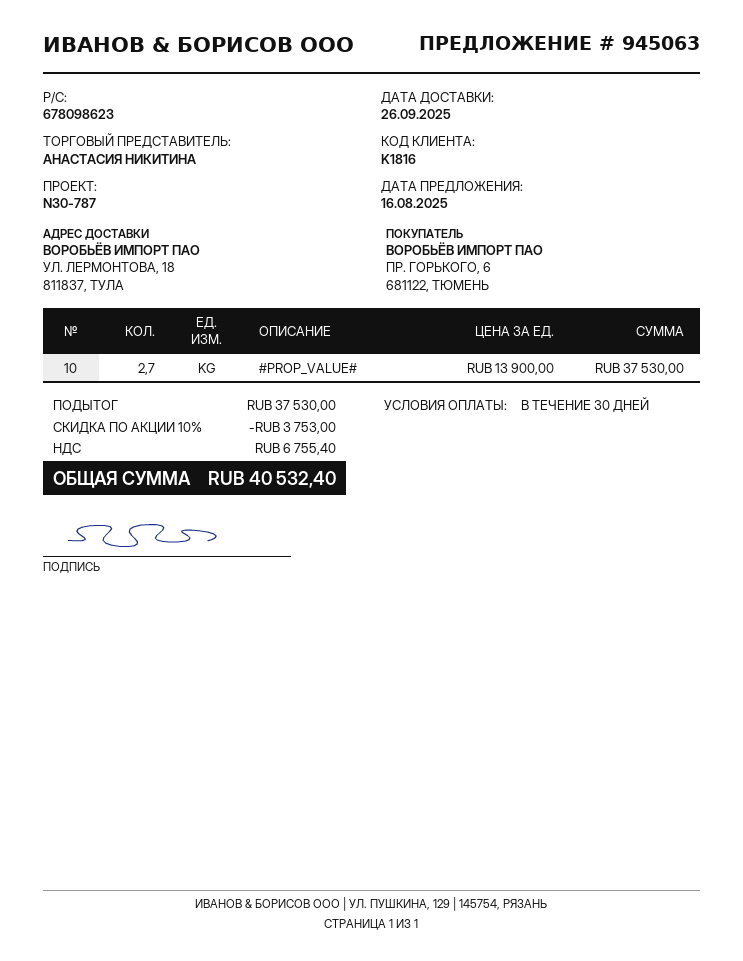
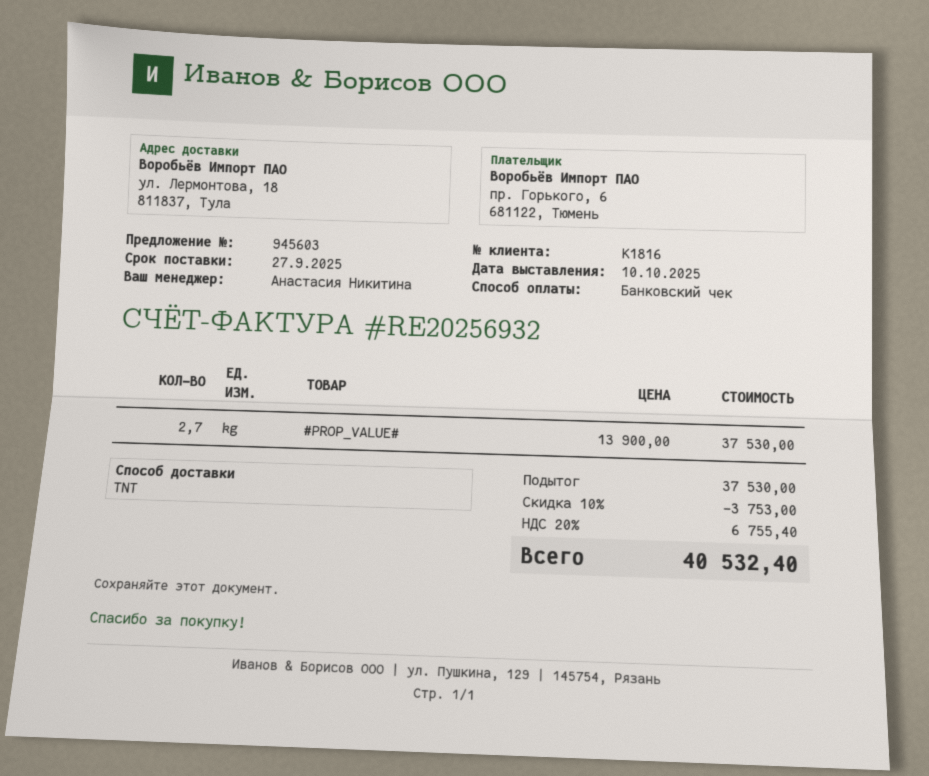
quote number: 945063 -> 945603
delivery date: 2025-09-26 -> 2025-09-27

